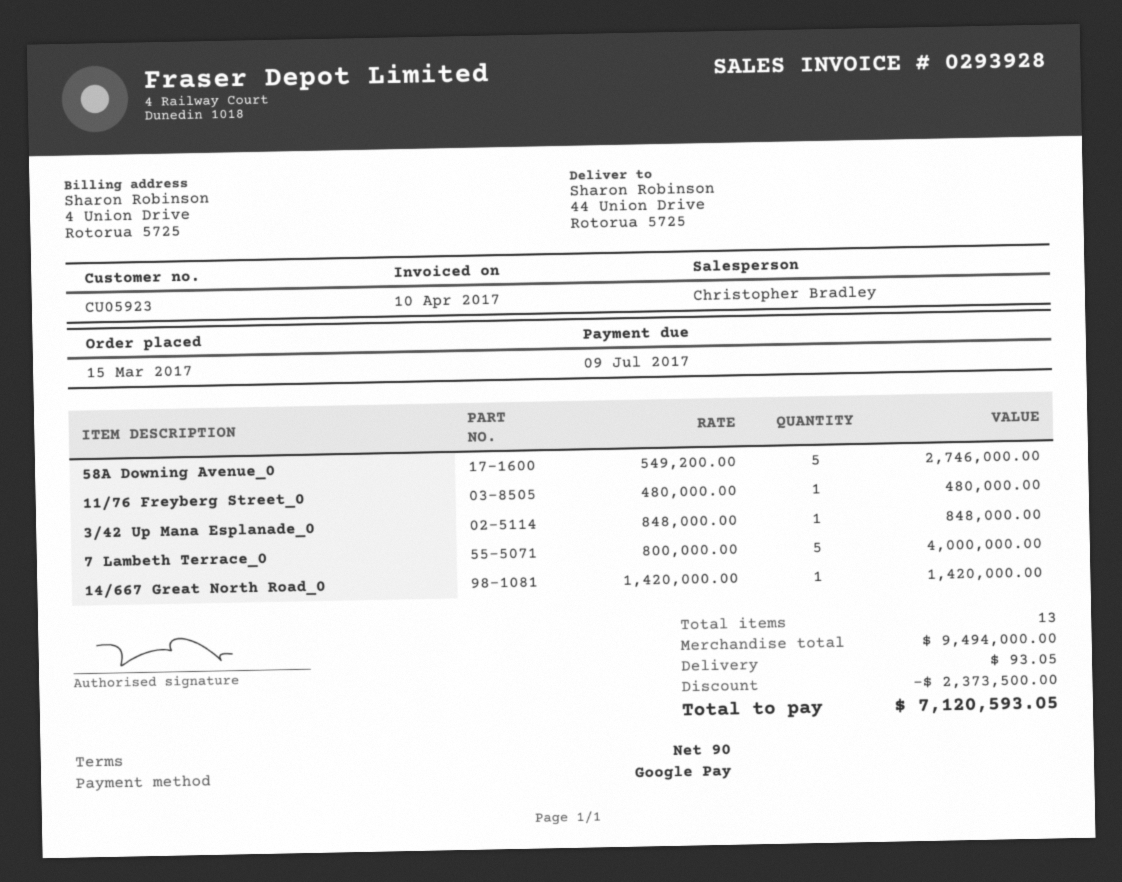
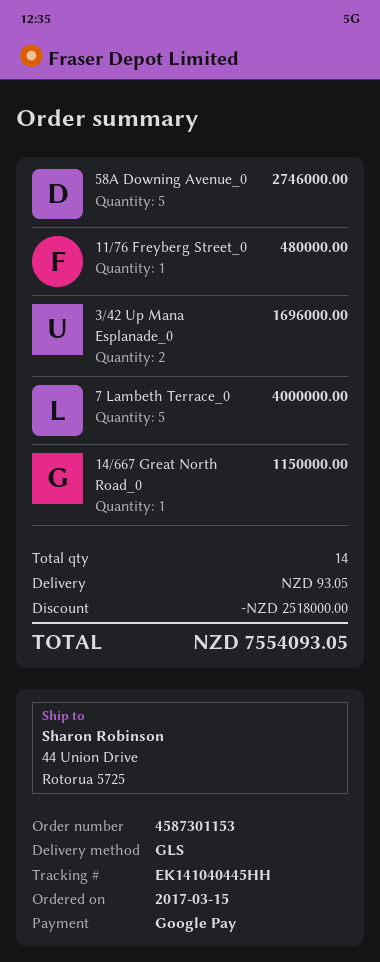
3/42 Up Mana Esplanade_0: 1 for 848000.00 -> 2 for 1696000.00
14/667 Great North Road_0: 1 for 1420000.00 -> 1 for 1150000.00
total quantity: 13 -> 14
discount: 2373500.00 -> 2518000.00
total: 7120593.05 -> 7554093.05

